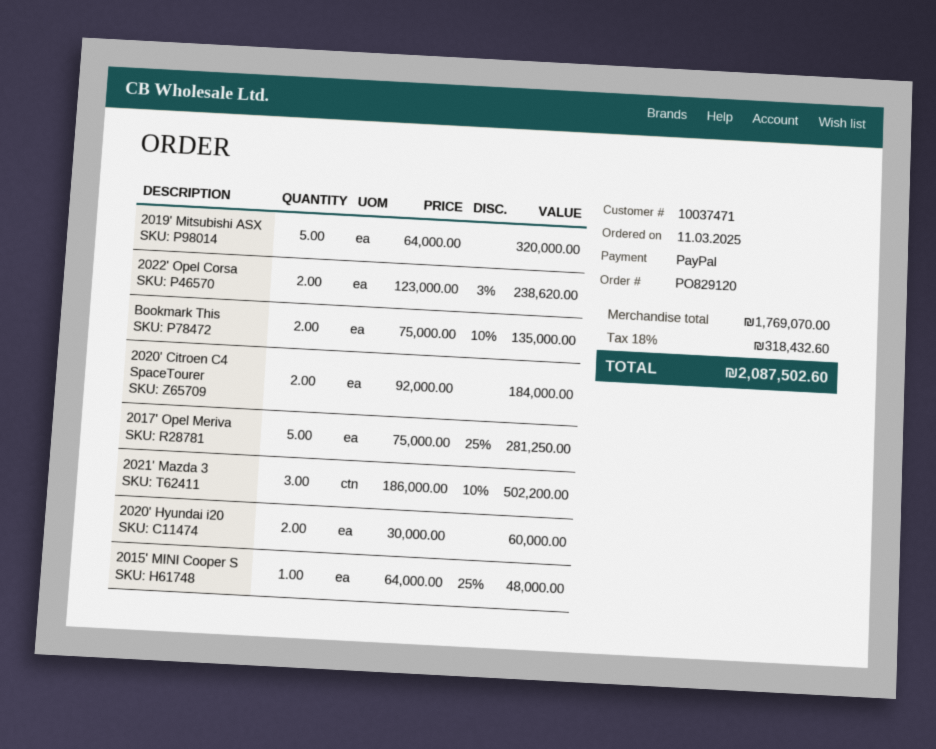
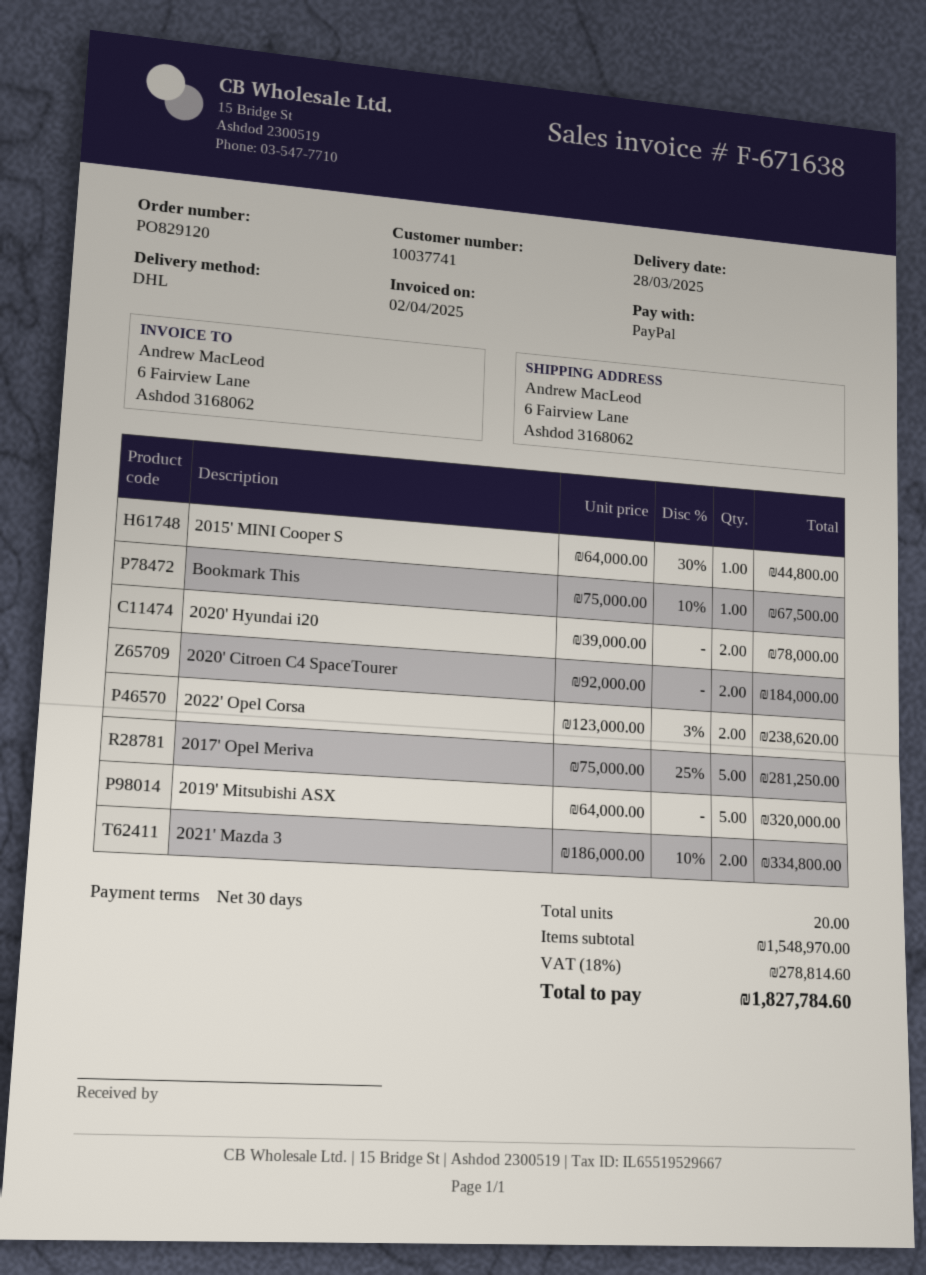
customer number: 10037471 -> 10037741
Bookmark This: 2 x 75000.00 - 10% = 135000.00 -> 1 x 75000.00 - 10% = 67500.00
2021' Mazda 3: 3 x 186000.00 - 10% = 502200.00 -> 2 x 186000.00 - 10% = 334800.00
2020' Hyundai i20: 2 x 30000.00 = 60000.00 -> 2 x 39000.00 = 78000.00
2015' MINI Cooper S: 1 x 64000.00 - 25% = 48000.00 -> 1 x 64000.00 - 30% = 44800.00
subtotal: 1769070.00 -> 1548970.00
tax: 18% = 318432.60 -> 18% = 278814.60
total: 2087502.60 -> 1827784.60

